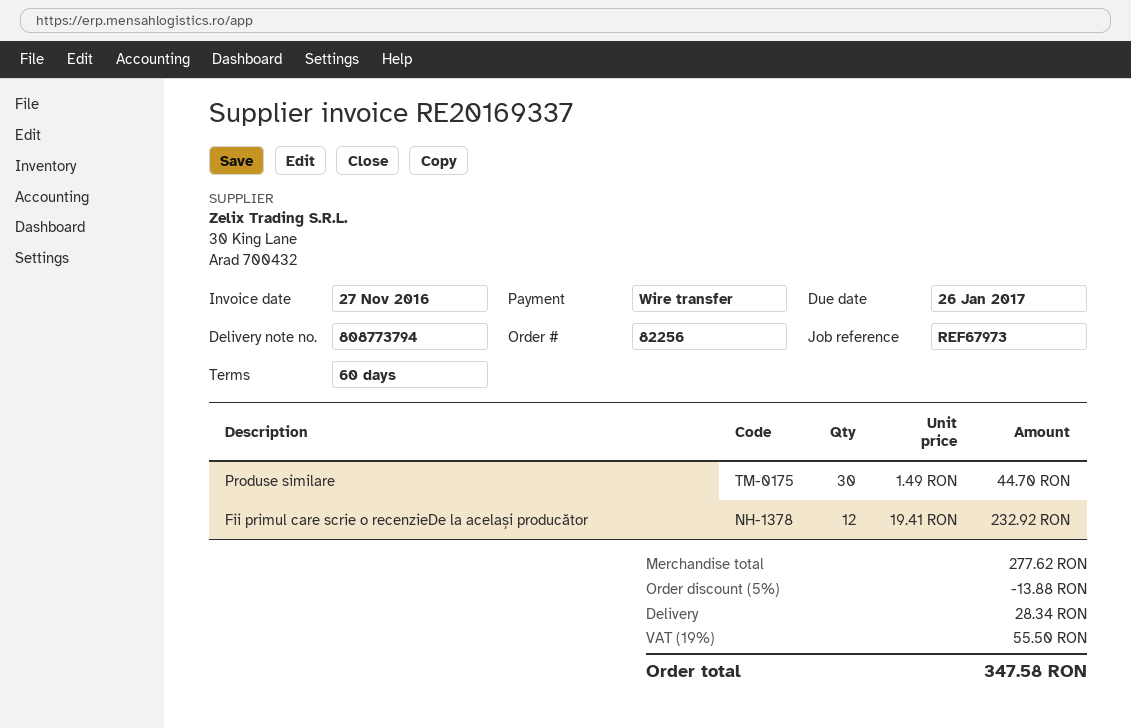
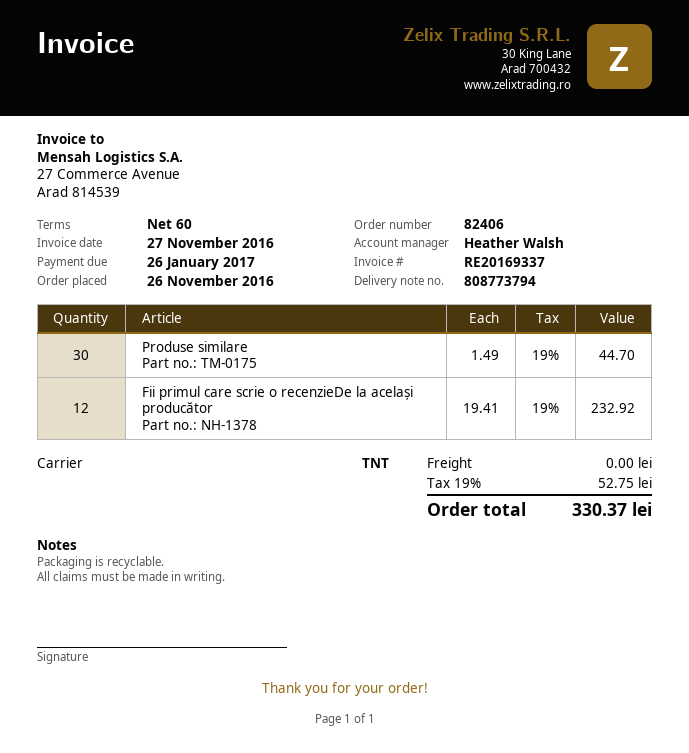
order number: 82256 -> 82406
discount: 5% = 13.88 -> none
shipping: 28.34 -> 0.00
tax: 19% = 55.50 -> 19% = 52.75
total: 347.58 -> 330.37

